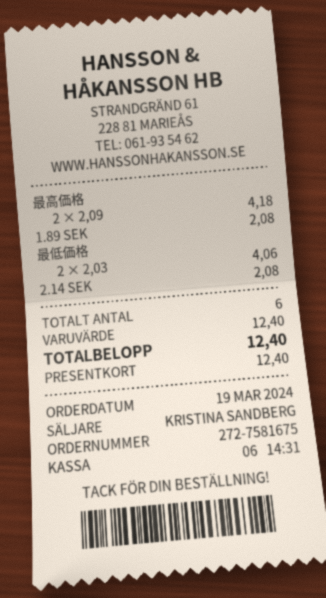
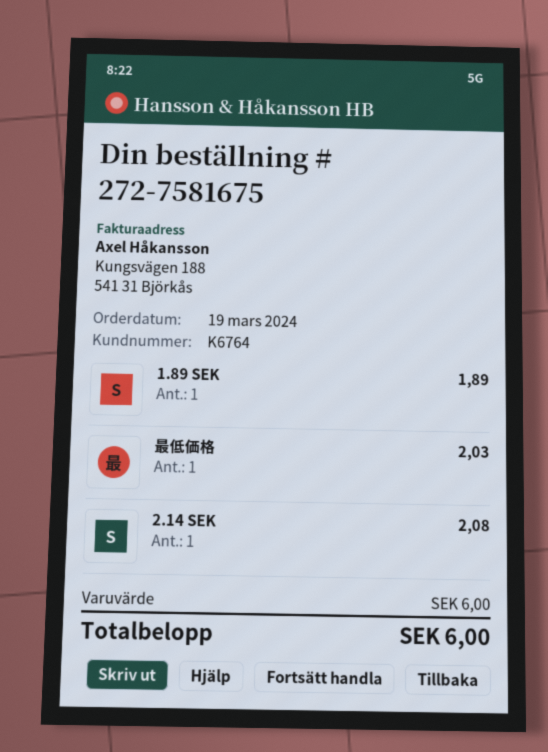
最高価格: 2 for 4.18 -> none
1.89 SEK: 1 for 2.08 -> 1 for 1.89
最低価格: 2 for 4.06 -> 1 for 2.03
subtotal: 12.40 -> 6.00
total: 12.40 -> 6.00

